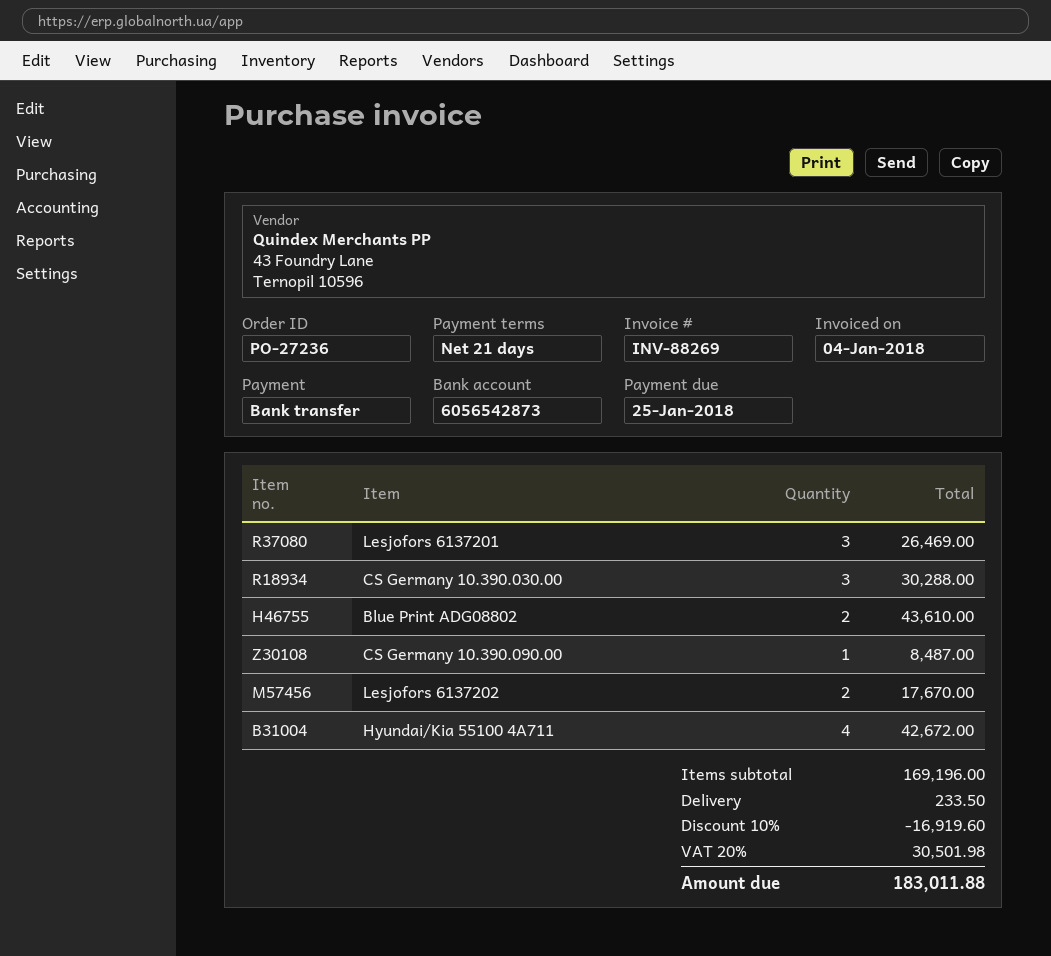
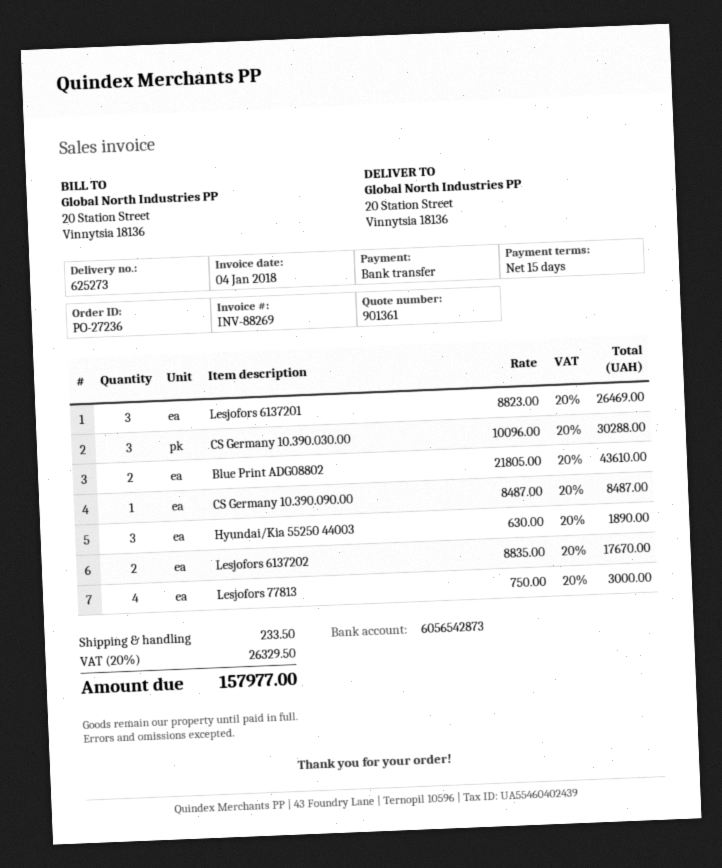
payment terms: 21 days -> 15 days
Hyundai/Kia 55100 4A711: 4 for 42672.00 -> none
Hyundai/Kia 55250 44003: none -> 3 for 1890.00
Lesjofors 77813: none -> 4 for 3000.00
discount: 10% = 16919.60 -> none
tax: 20% = 30501.98 -> 20% = 26329.50
total: 183011.88 -> 157977.00

